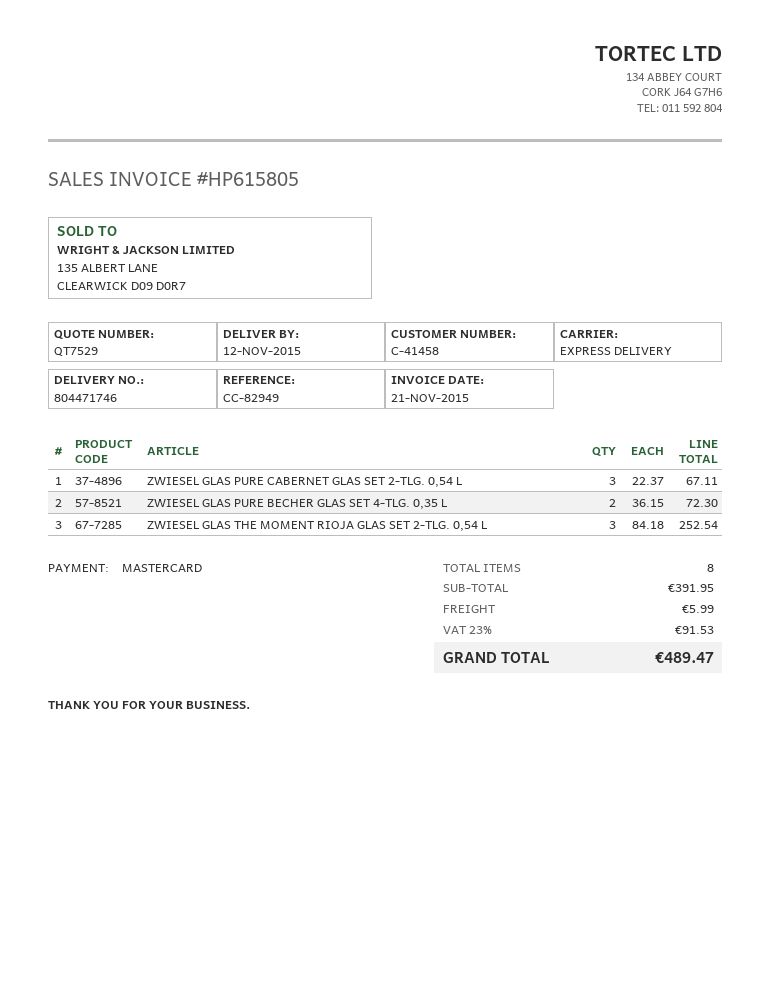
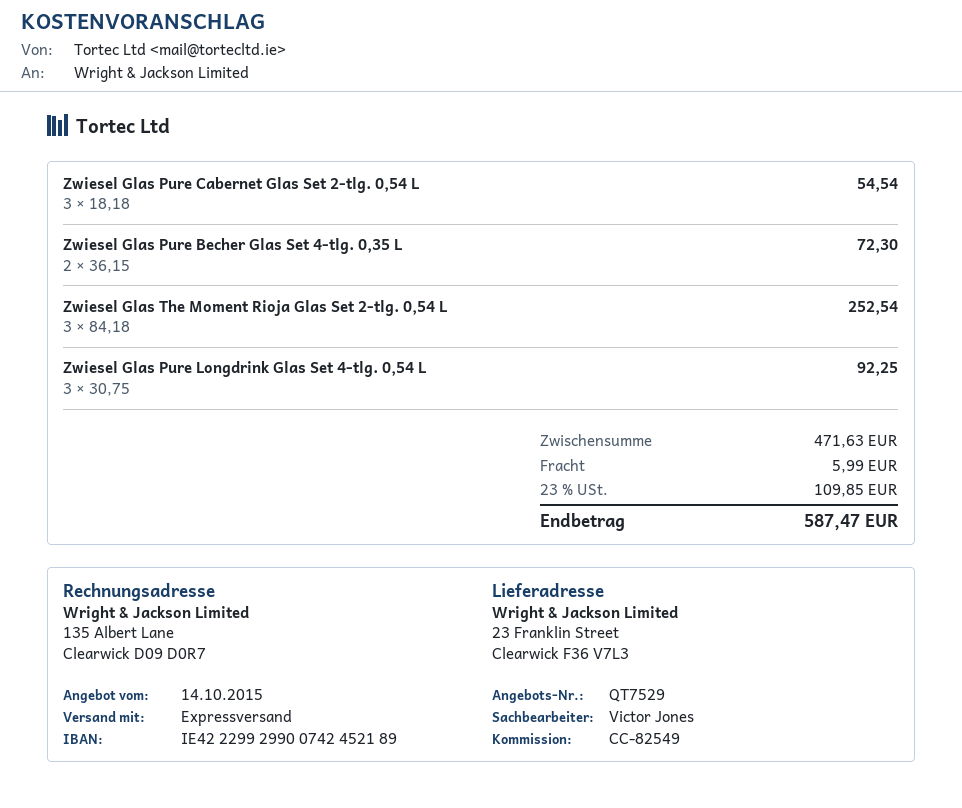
reference: CC-82949 -> CC-82549
ZWIESEL GLAS PURE CABERNET GLAS SET 2-TLG. 0,54 L: 3 x 22.37 = 67.11 -> 3 x 18.18 = 54.54
Zwiesel Glas Pure Longdrink Glas Set 4-tlg. 0,54 L: none -> 3 x 30.75 = 92.25
subtotal: 391.95 -> 471.63
tax: 23% = 91.53 -> 23% = 109.85
total: 489.47 -> 587.47

